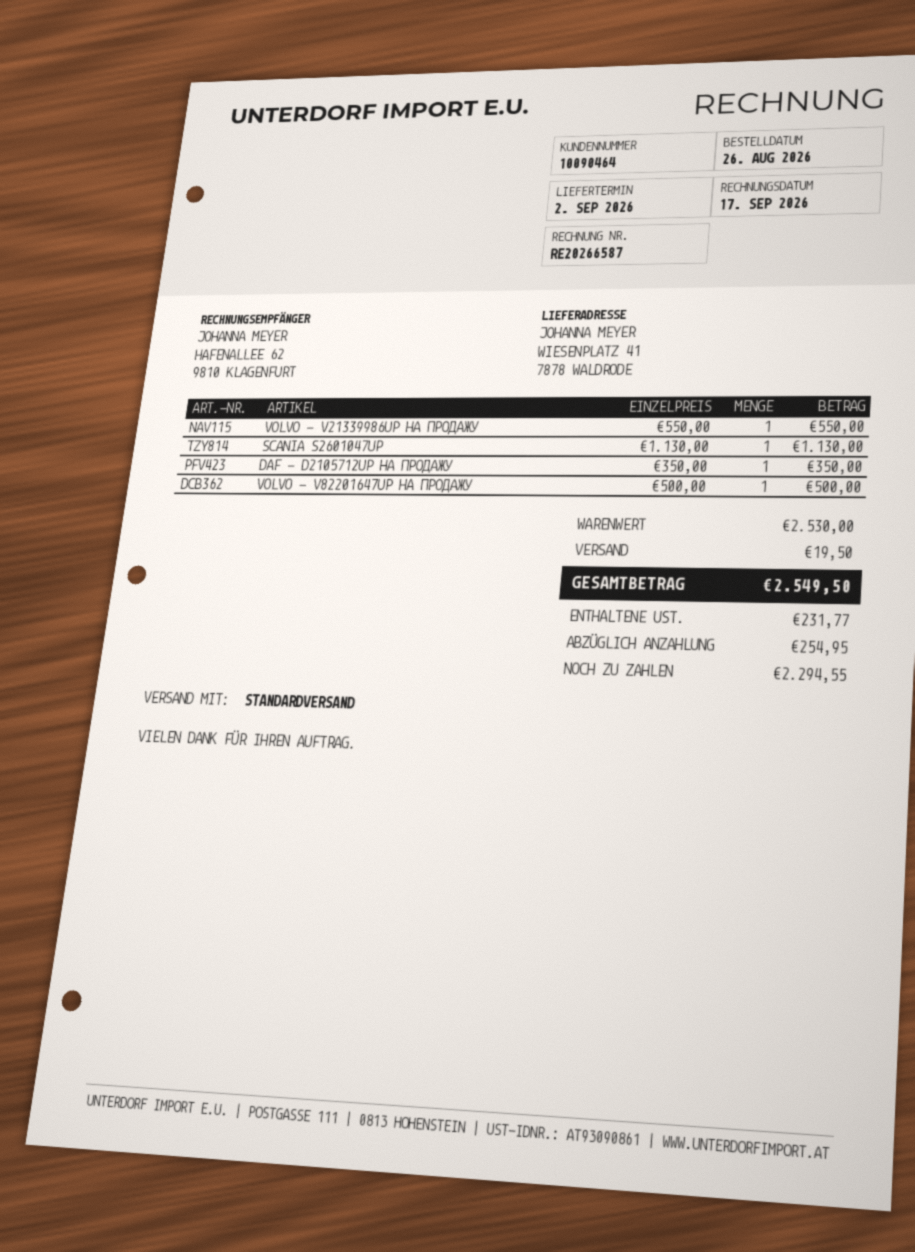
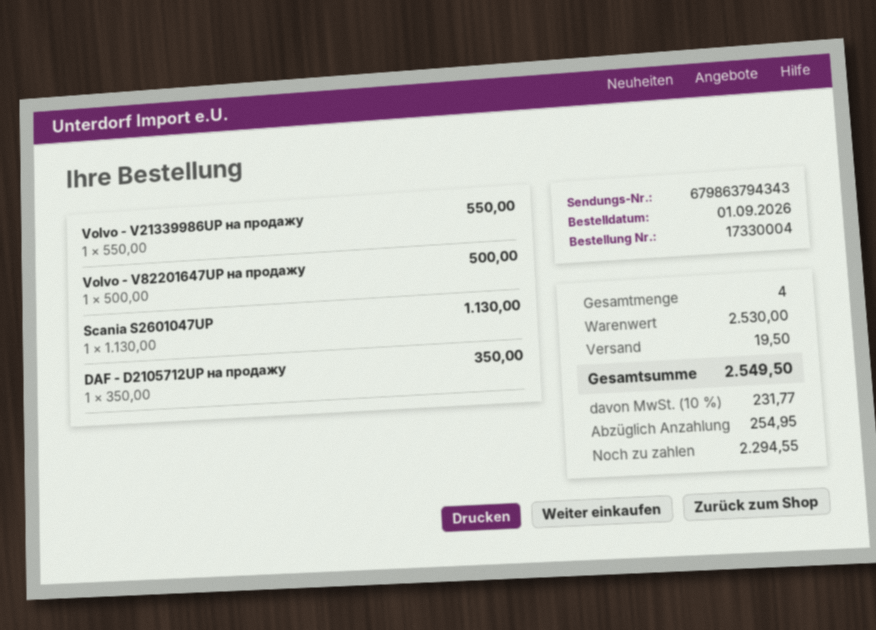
order date: 2026-08-26 -> 2026-09-01

